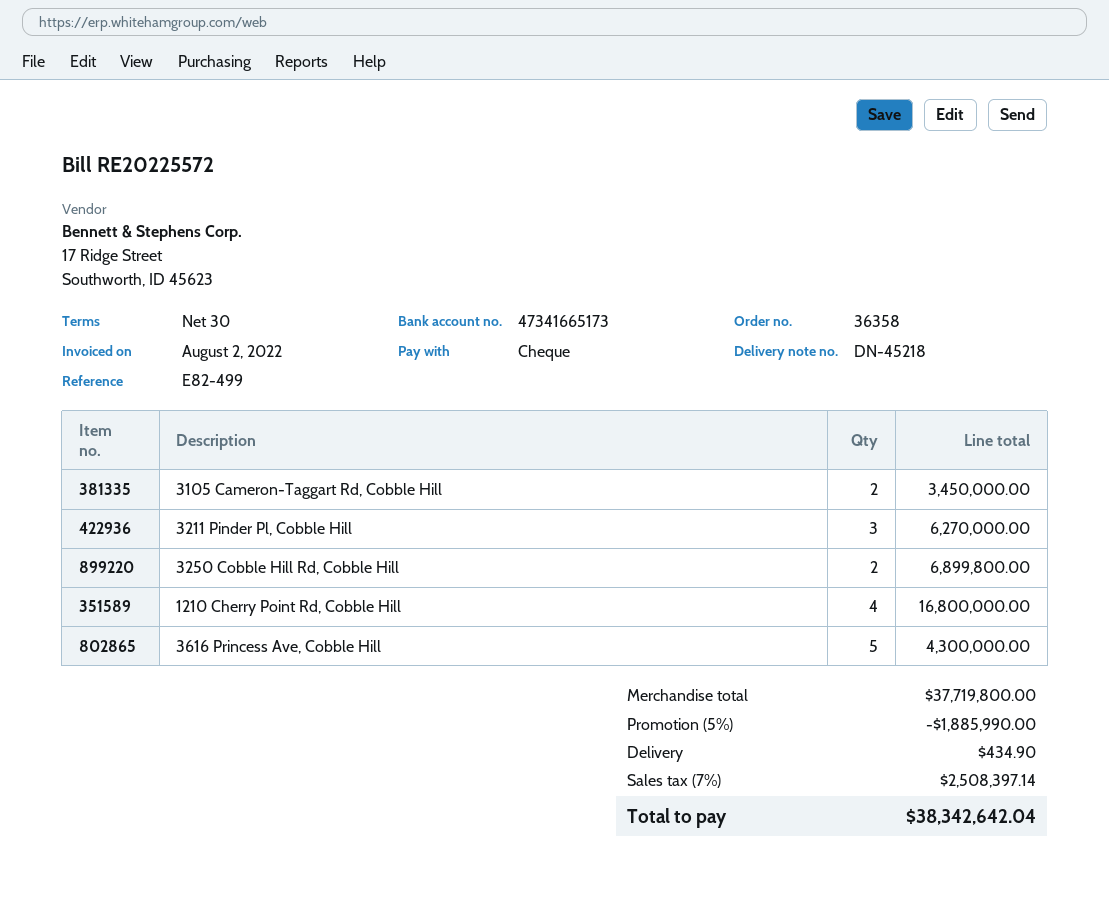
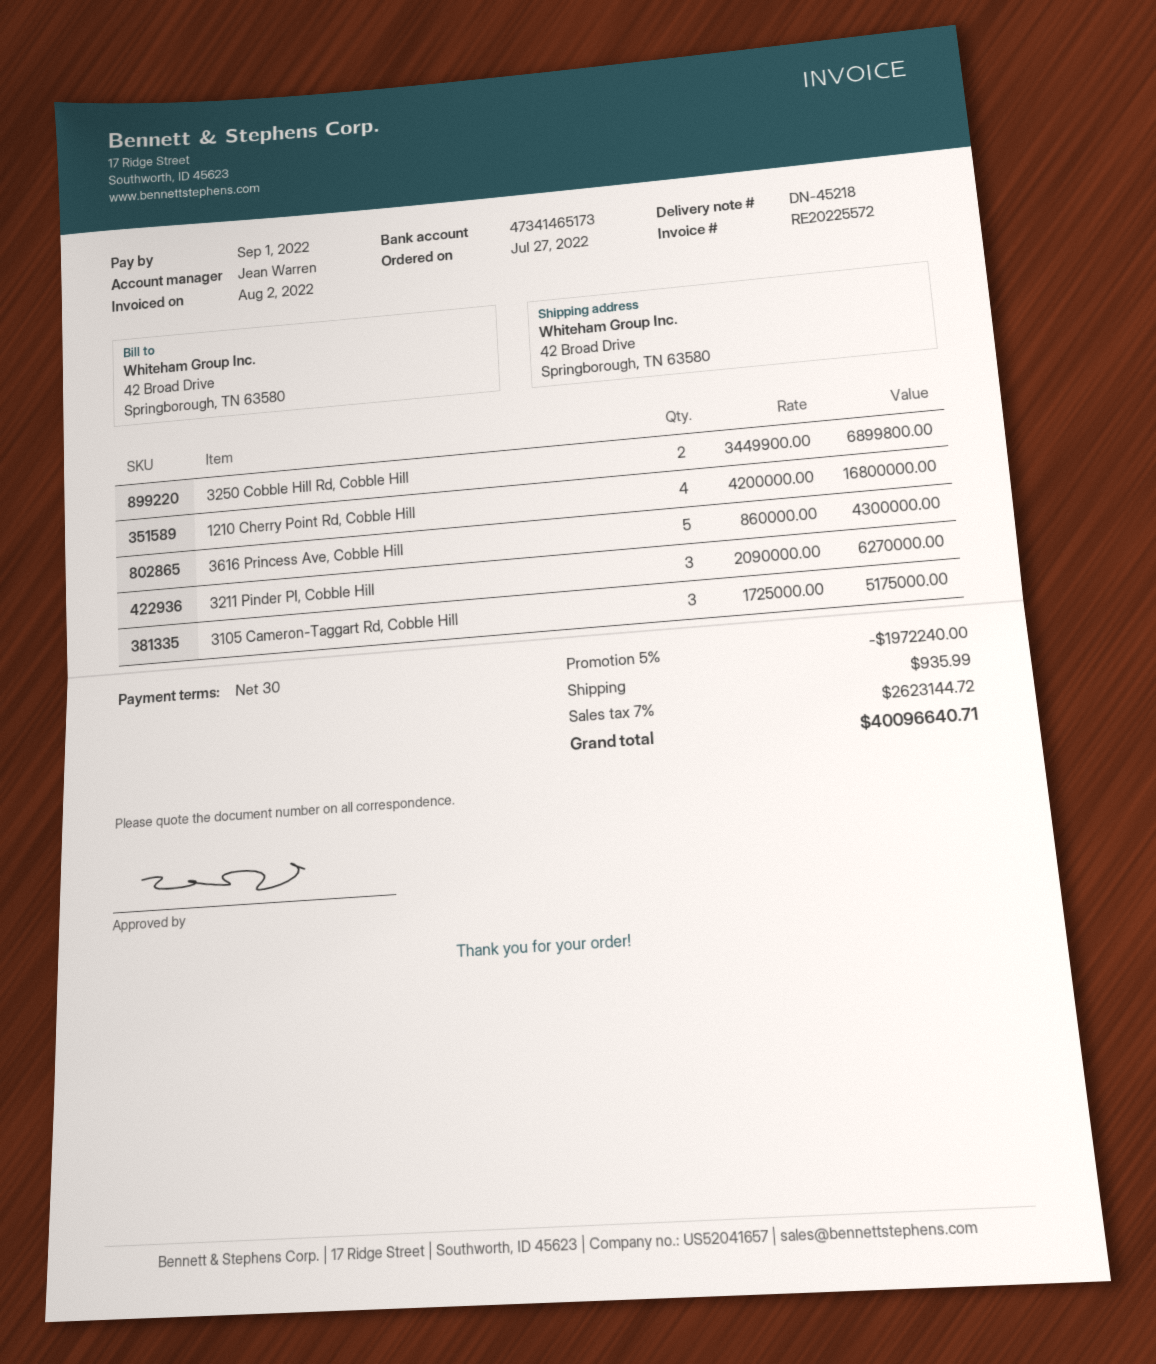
bank account: 47341665173 -> 47341465173
3105 Cameron-Taggart Rd, Cobble Hill: 2 for 3450000.00 -> 3 for 5175000.00
discount: 5% = 1885990.00 -> 5% = 1972240.00
shipping: 434.90 -> 935.99
tax: 7% = 2508397.14 -> 7% = 2623144.72
total: 38342642.04 -> 40096640.71

